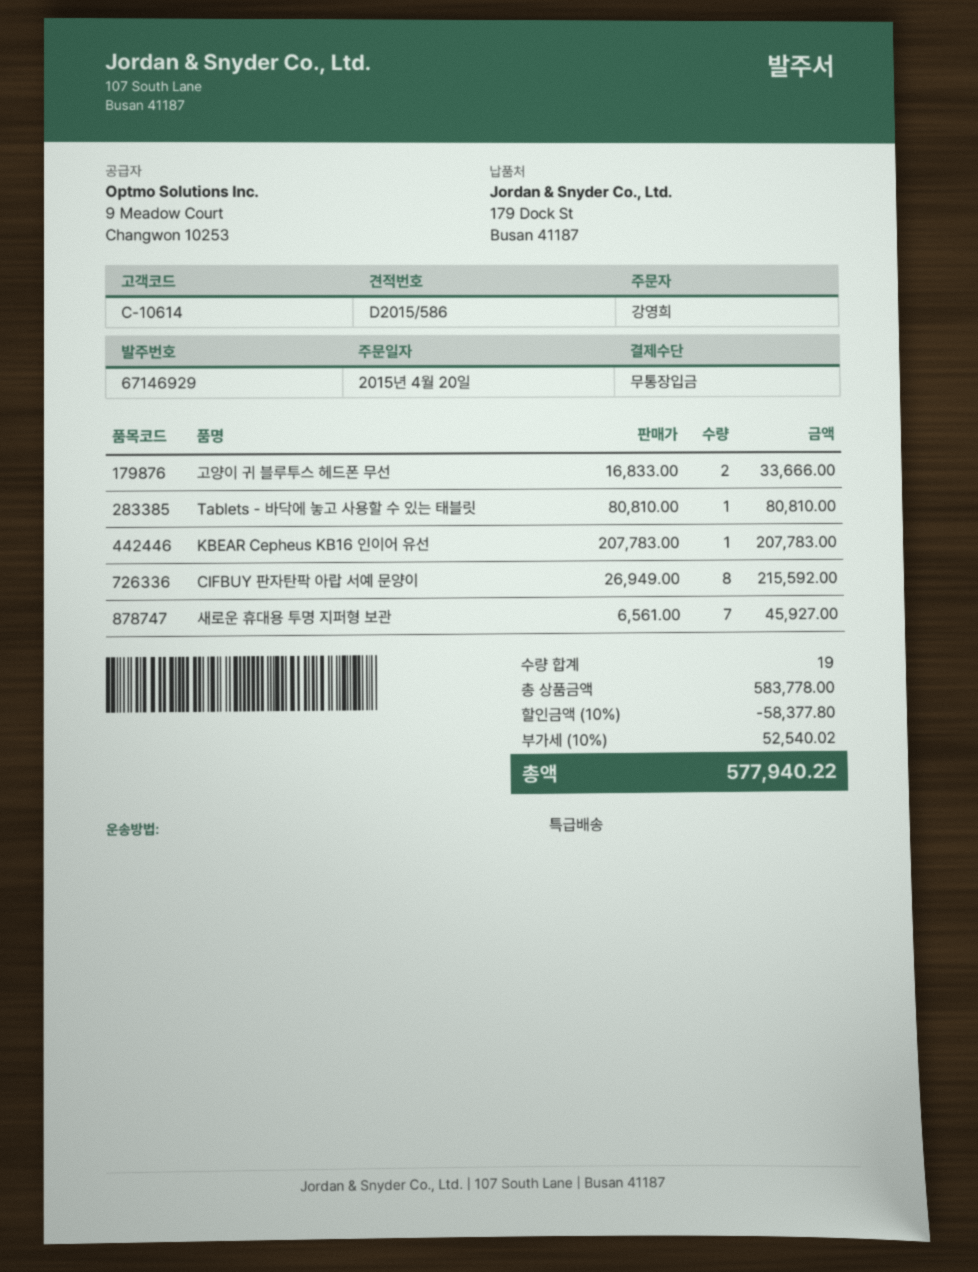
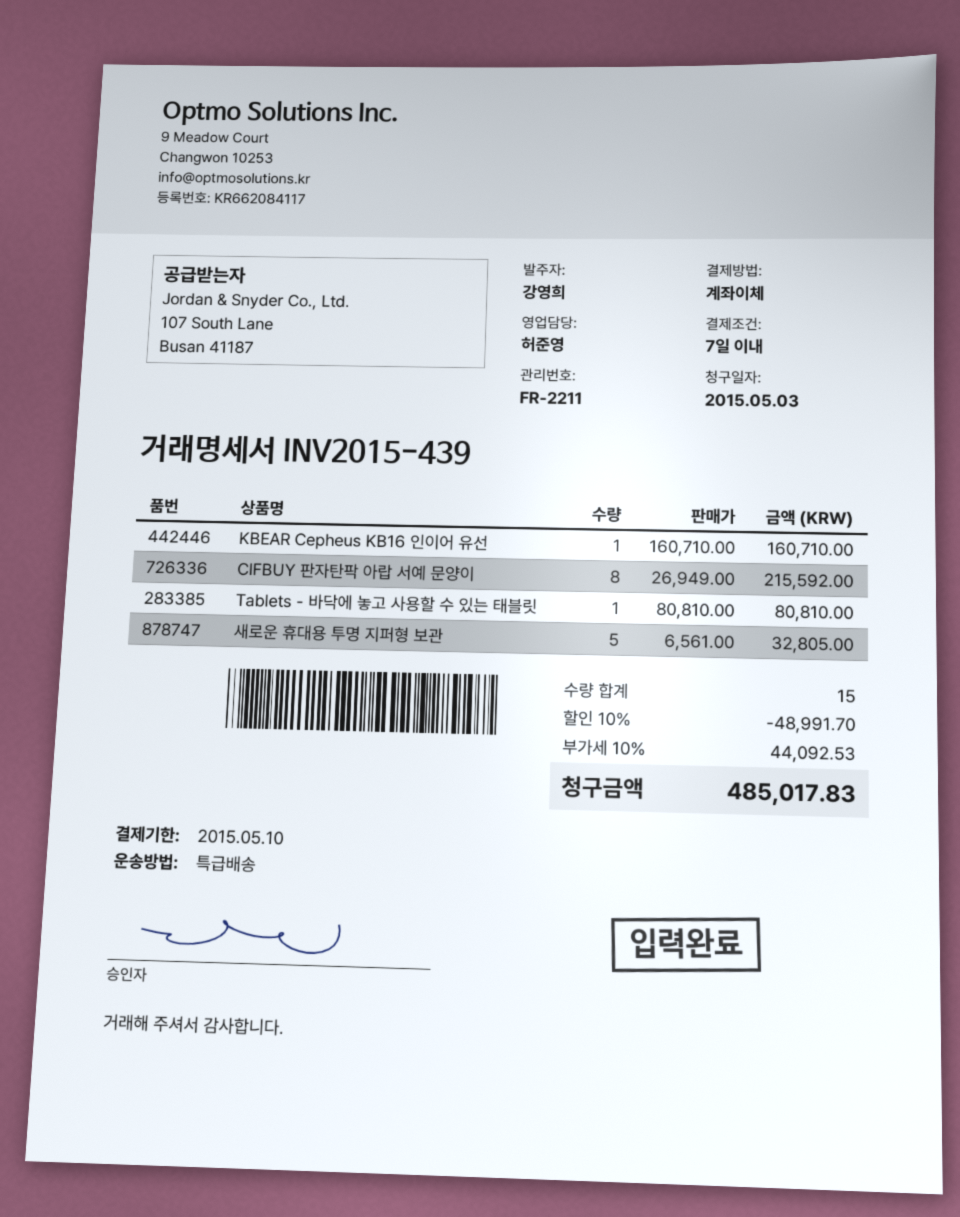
고양이 귀 블루투스 헤드폰 무선: 2 x 16833.00 = 33666.00 -> none
KBEAR Cepheus KB16 인이어 유선: 1 x 207783.00 = 207783.00 -> 1 x 160710.00 = 160710.00
새로운 휴대용 투명 지퍼형 보관: 7 x 6561.00 = 45927.00 -> 5 x 6561.00 = 32805.00
total quantity: 19 -> 15
discount: 10% = 58377.80 -> 10% = 48991.70
tax: 10% = 52540.02 -> 10% = 44092.53
total: 577940.22 -> 485017.83

